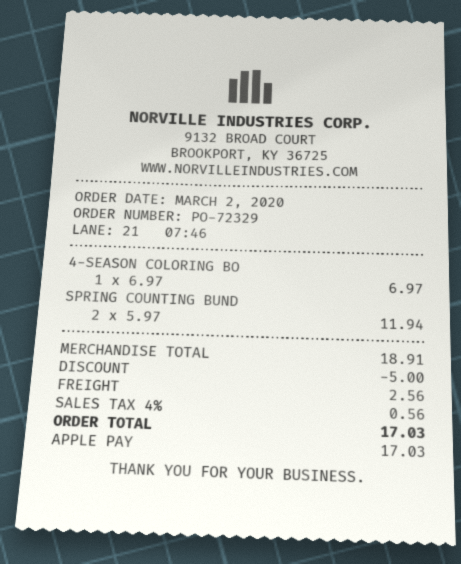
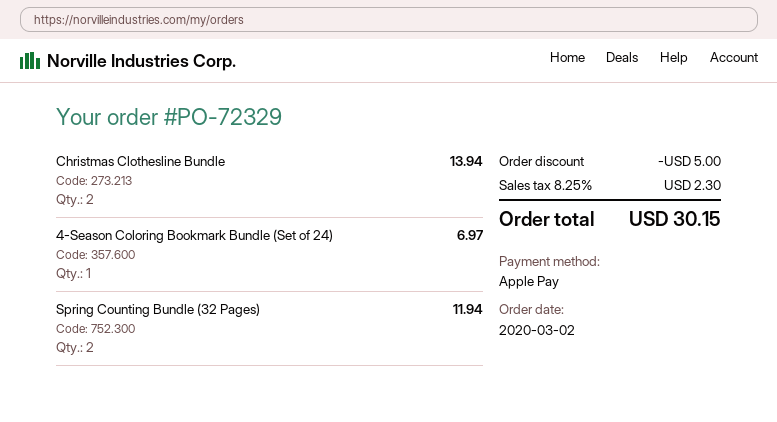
Christmas Clothesline Bundle: none -> 2 for 13.94
shipping: 2.56 -> none
tax: 4% = 0.56 -> 8.25% = 2.30
total: 17.03 -> 30.15

